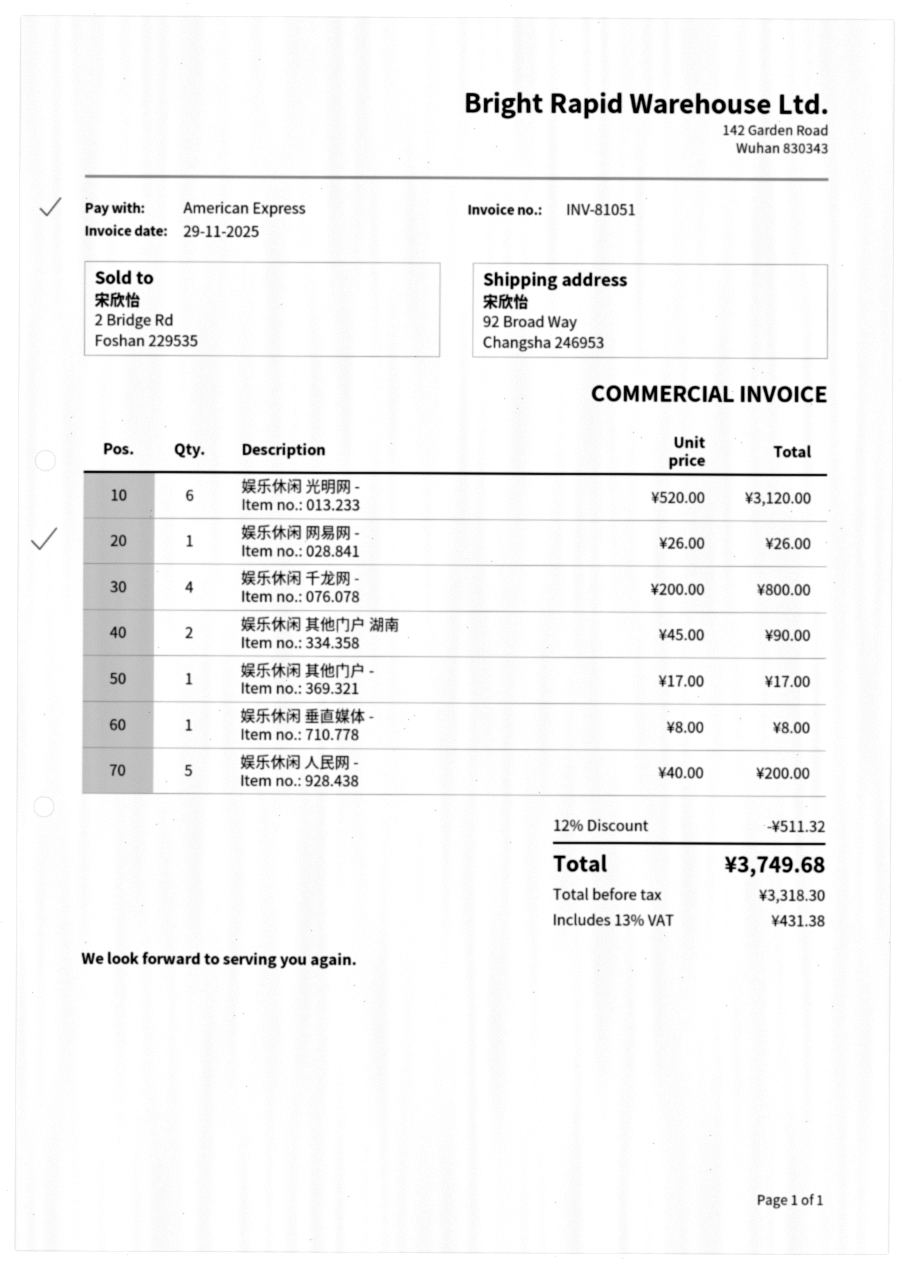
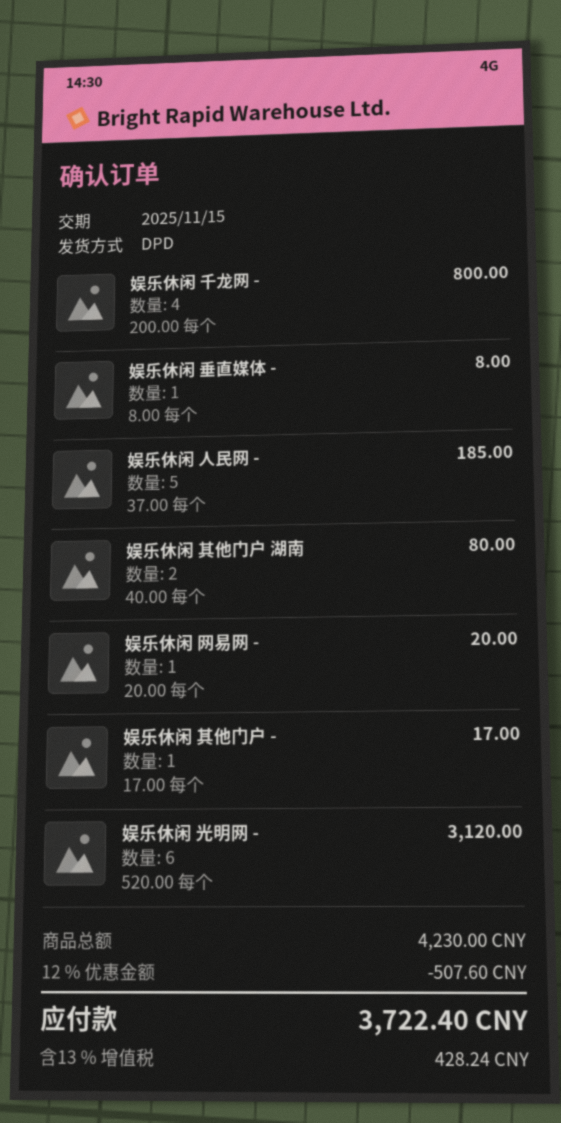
娱乐休闲 网易网 -: 1 x 26.00 = 26.00 -> 1 x 20.00 = 20.00
娱乐休闲 其他门户 湖南: 2 x 45.00 = 90.00 -> 2 x 40.00 = 80.00
娱乐休闲 人民网 -: 5 x 40.00 = 200.00 -> 5 x 37.00 = 185.00
discount: 12% = 511.32 -> 12% = 507.60
tax: 13% = 431.38 -> 13% = 428.24
total: 3749.68 -> 3722.40

